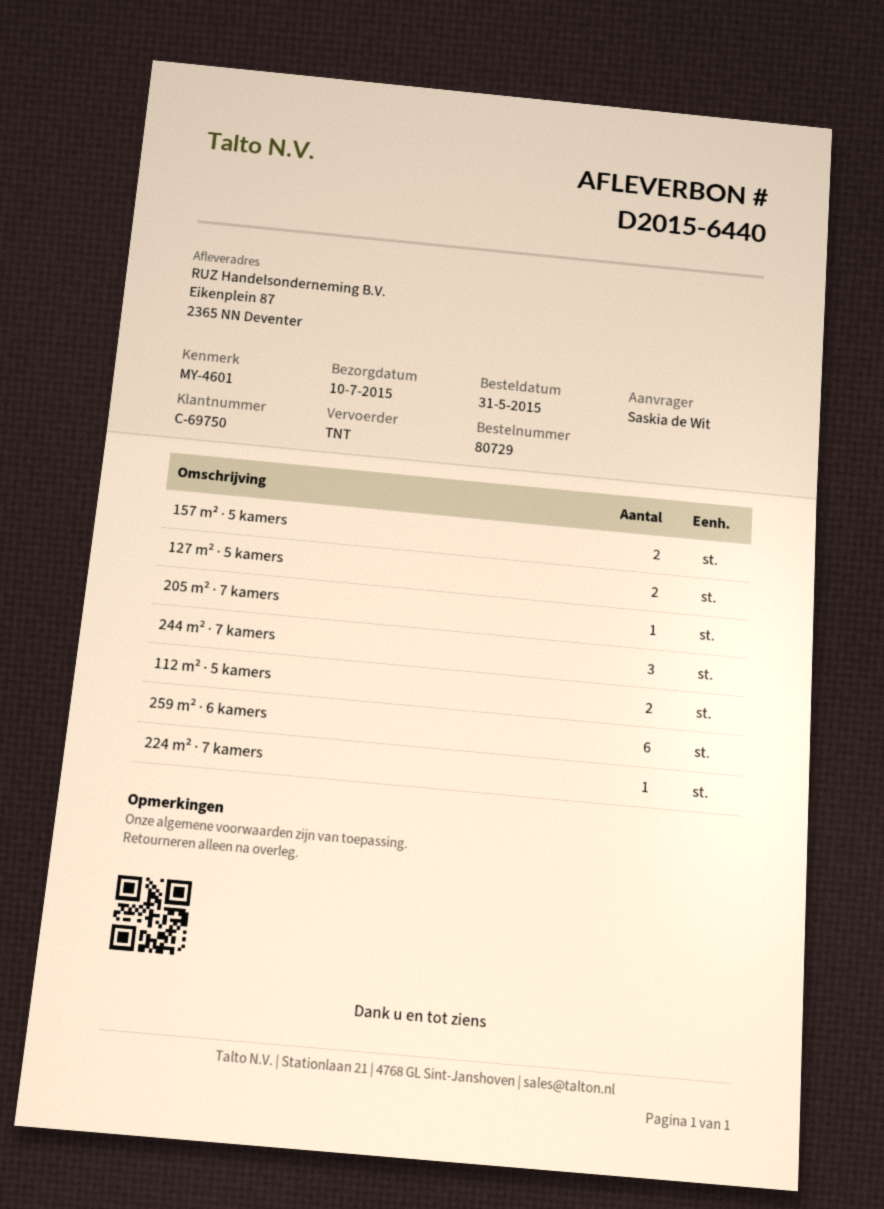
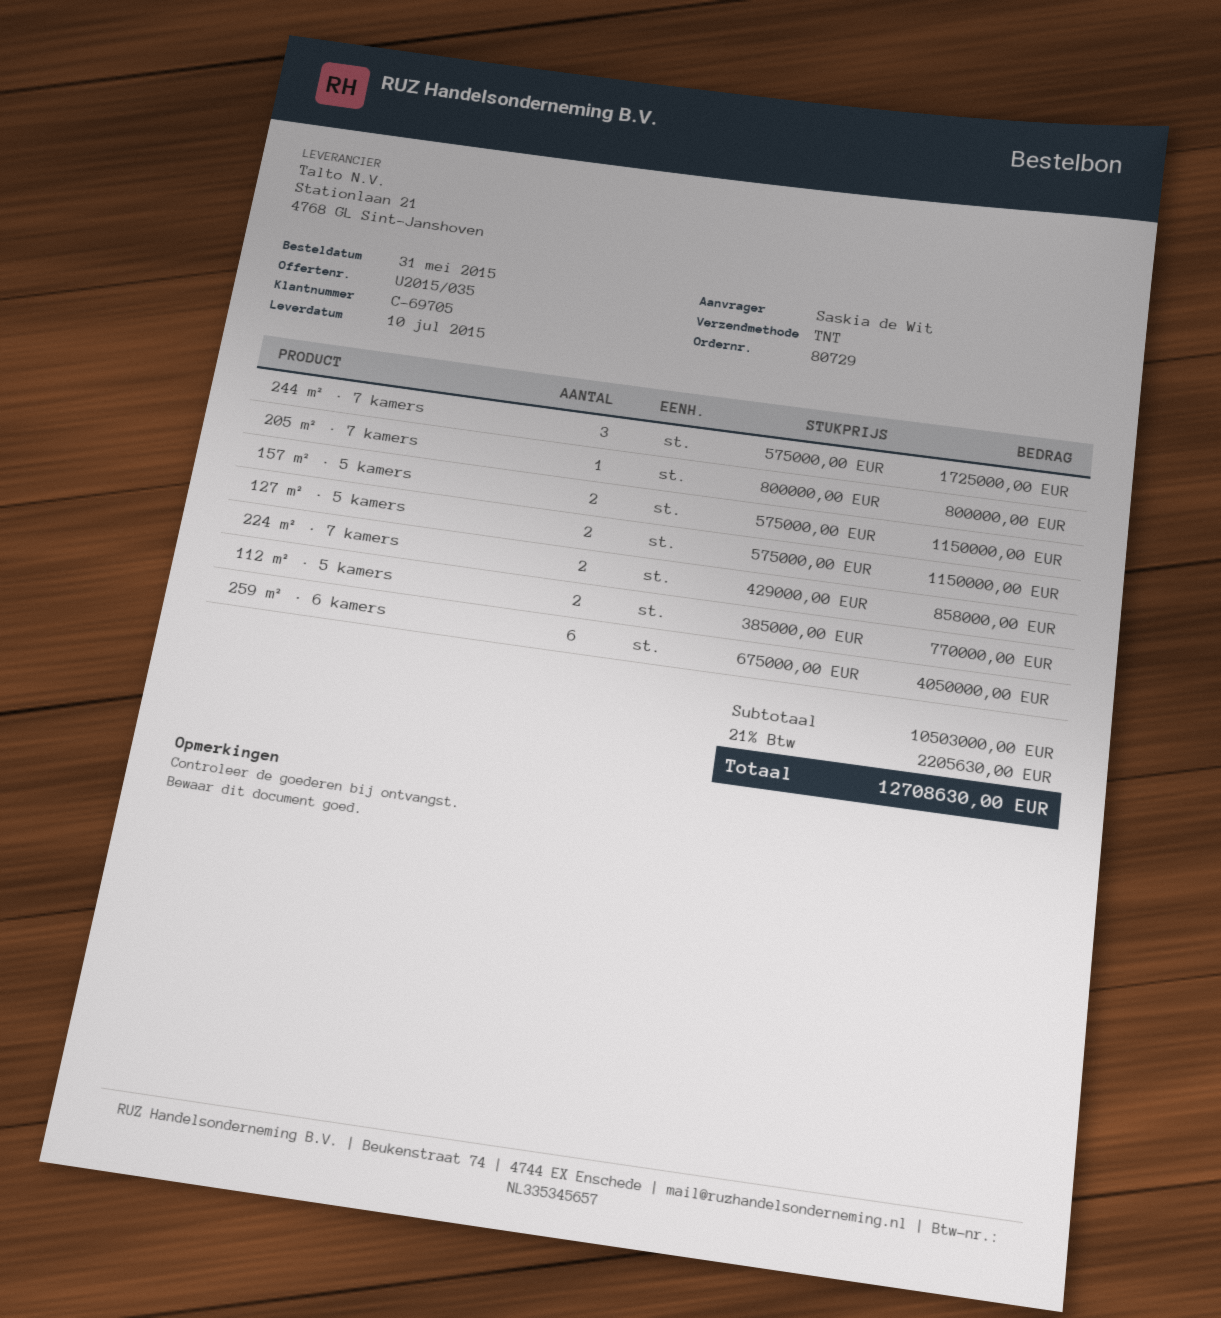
customer number: C-69750 -> C-69705
224 m² · 7 kamers: 1 -> 2

